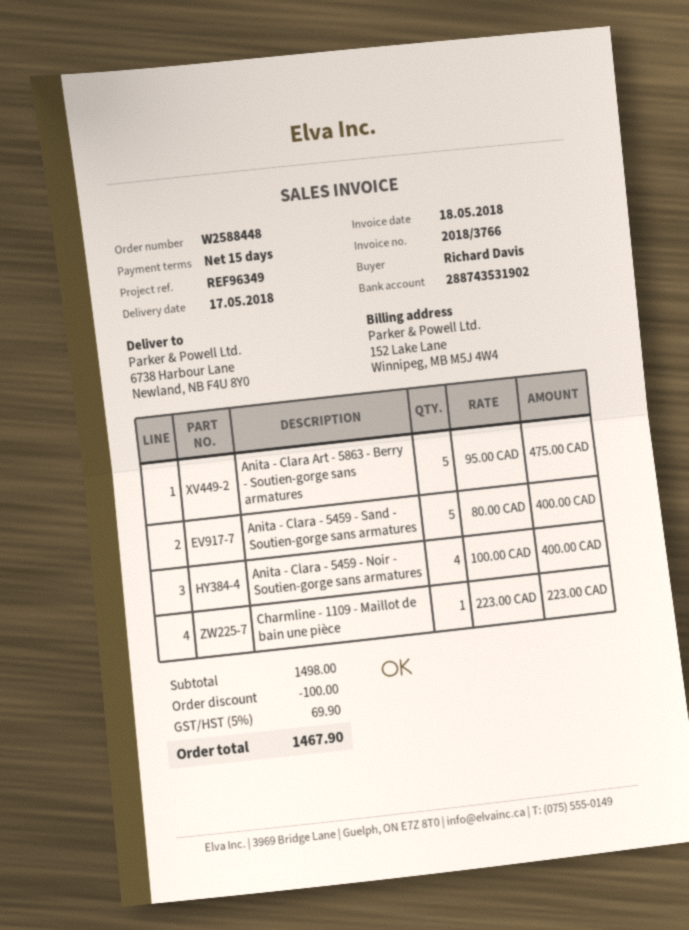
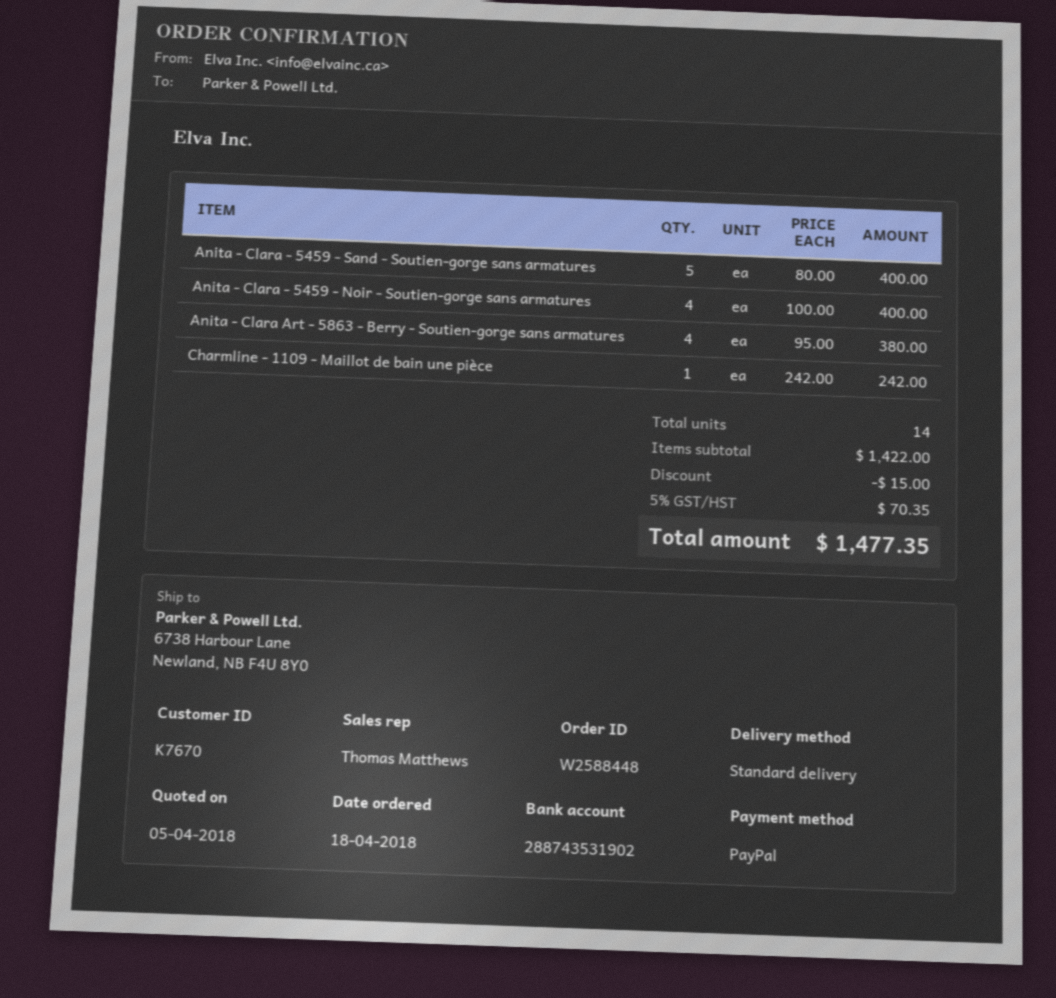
Anita - Clara Art - 5863 - Berry - Soutien-gorge sans armatures: 5 x 95.00 = 475.00 -> 4 x 95.00 = 380.00
Charmline - 1109 - Maillot de bain une pièce: 1 x 223.00 = 223.00 -> 1 x 242.00 = 242.00
subtotal: 1498.00 -> 1422.00
discount: 100.00 -> 15.00
tax: 5% = 69.90 -> 5% = 70.35
total: 1467.90 -> 1477.35

